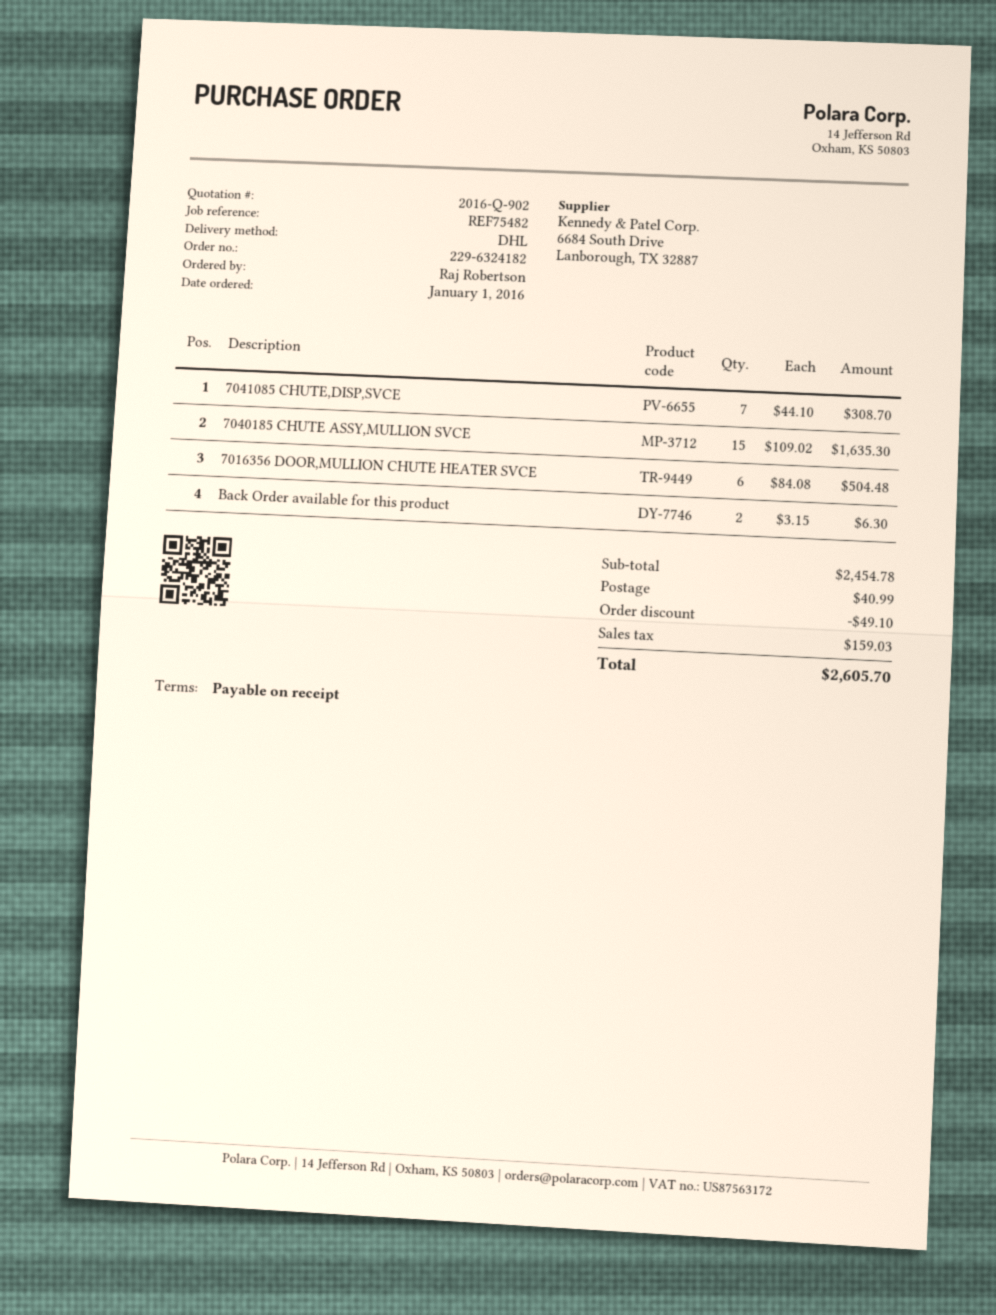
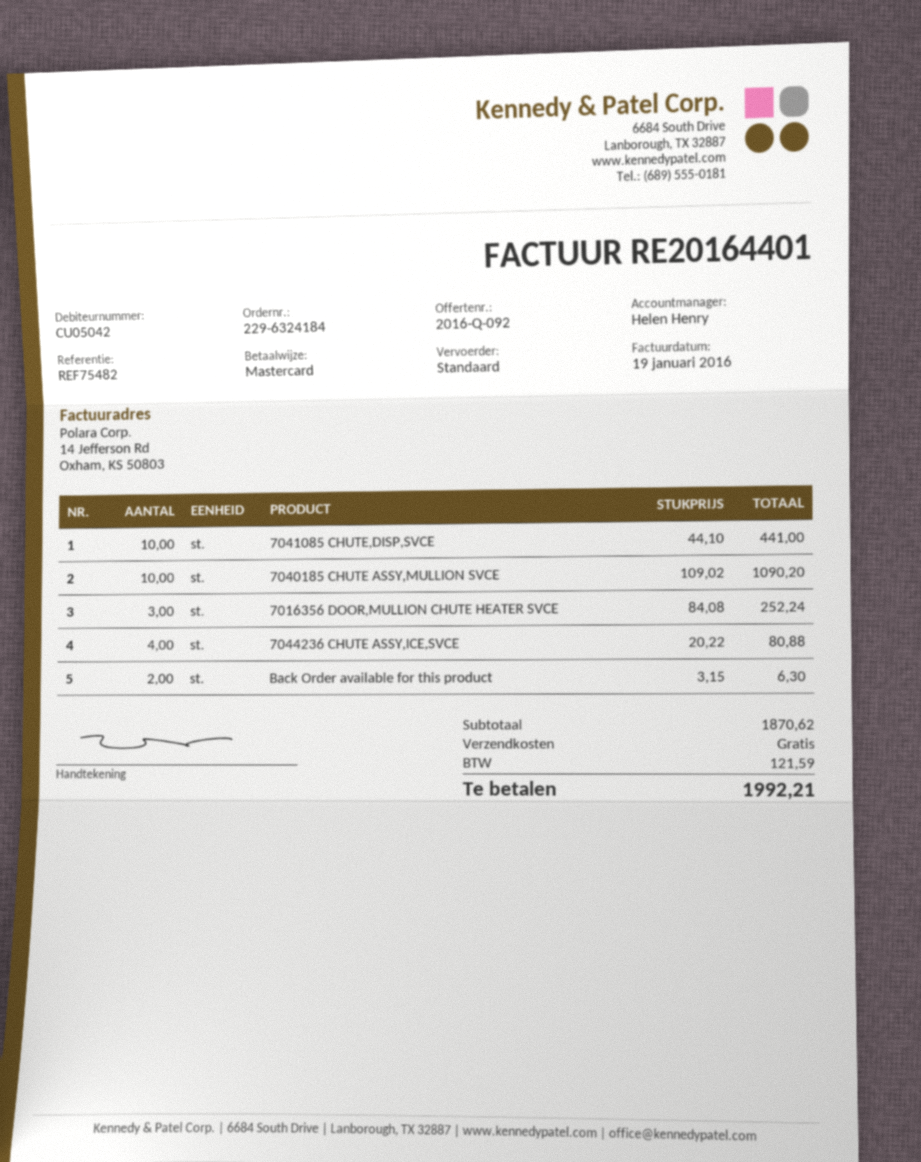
quote number: 2016-Q-902 -> 2016-Q-092
order number: 229-6324182 -> 229-6324184
shipping method: DHL -> standard
7041085 CHUTE,DISP,SVCE: 7 x 44.10 = 308.70 -> 10 x 44.10 = 441.00
7040185 CHUTE ASSY,MULLION SVCE: 15 x 109.02 = 1635.30 -> 10 x 109.02 = 1090.20
7016356 DOOR,MULLION CHUTE HEATER SVCE: 6 x 84.08 = 504.48 -> 3 x 84.08 = 252.24
7044236 CHUTE ASSY,ICE,SVCE: none -> 4 x 20.22 = 80.88
subtotal: 2454.78 -> 1870.62
discount: 49.10 -> none
shipping: 40.99 -> 0.00
tax: 159.03 -> 121.59
total: 2605.70 -> 1992.21

